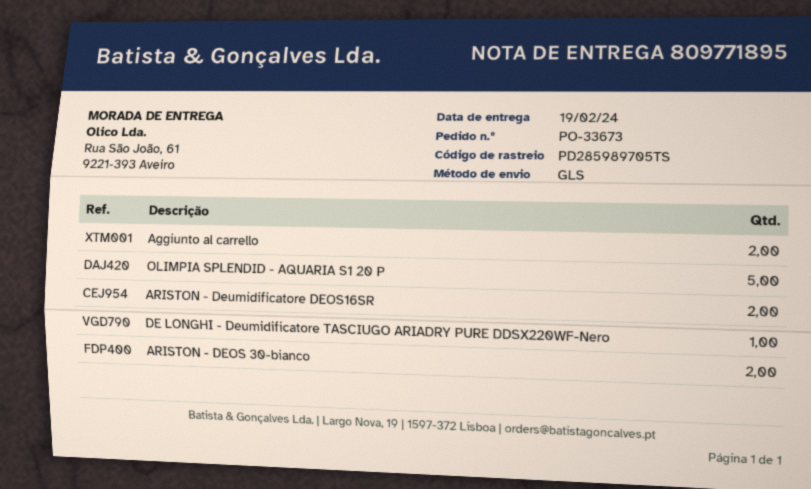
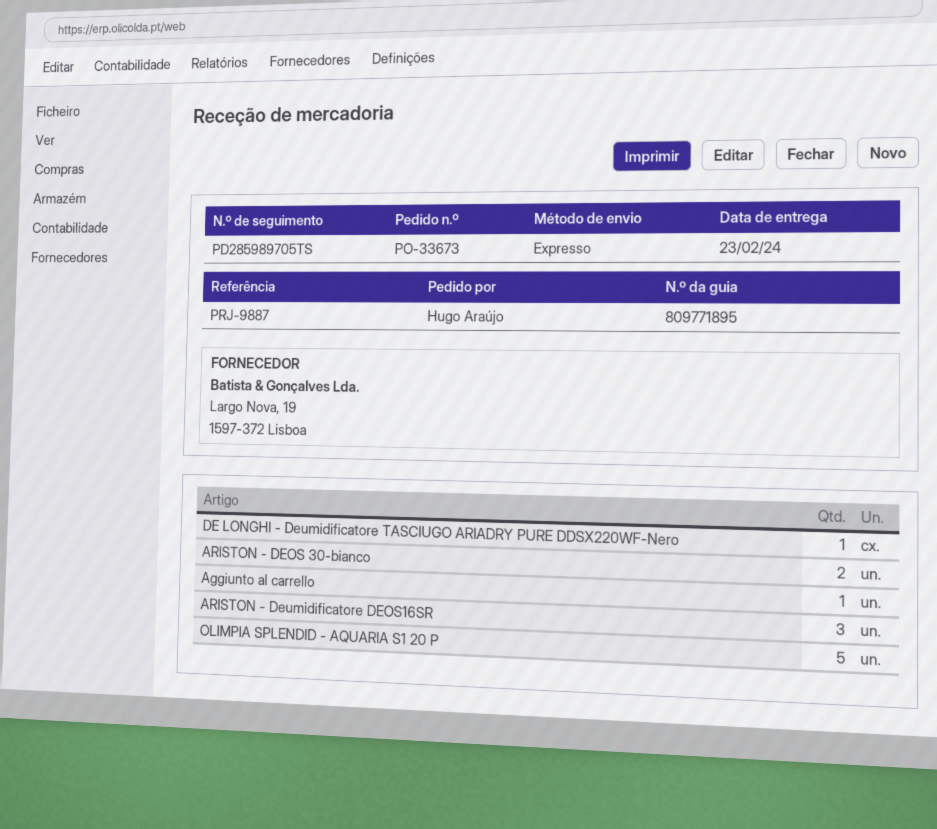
delivery date: 2024-02-19 -> 2024-02-23
shipping method: GLS -> express
Aggiunto al carrello: 2 -> 1
ARISTON - Deumidificatore DEOS16SR: 2 -> 3

